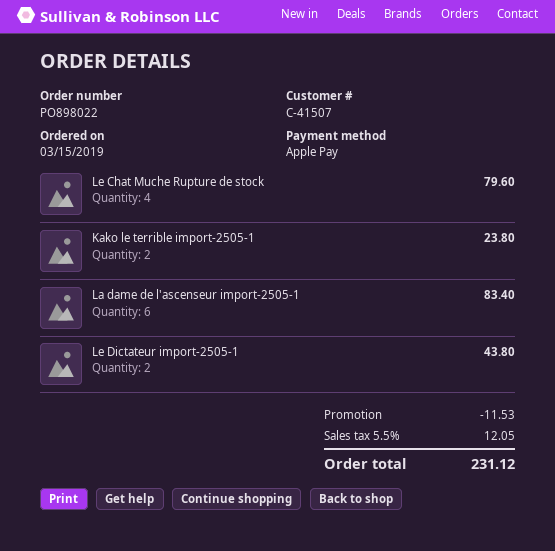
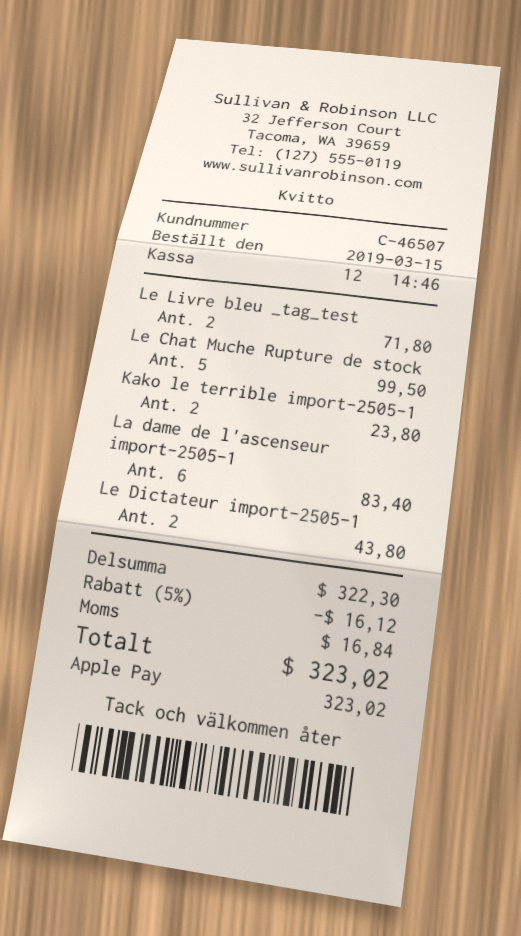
customer number: C-41507 -> C-46507
Le Chat Muche Rupture de stock: 4 for 79.60 -> 5 for 99.50
Le Livre bleu _tag_test: none -> 2 for 71.80
discount: 11.53 -> 16.12
tax: 12.05 -> 16.84
total: 231.12 -> 323.02

